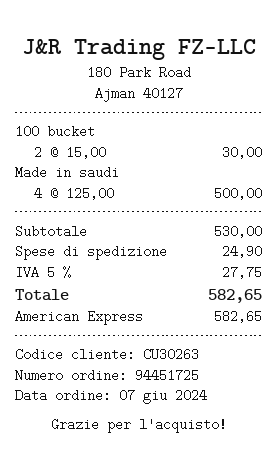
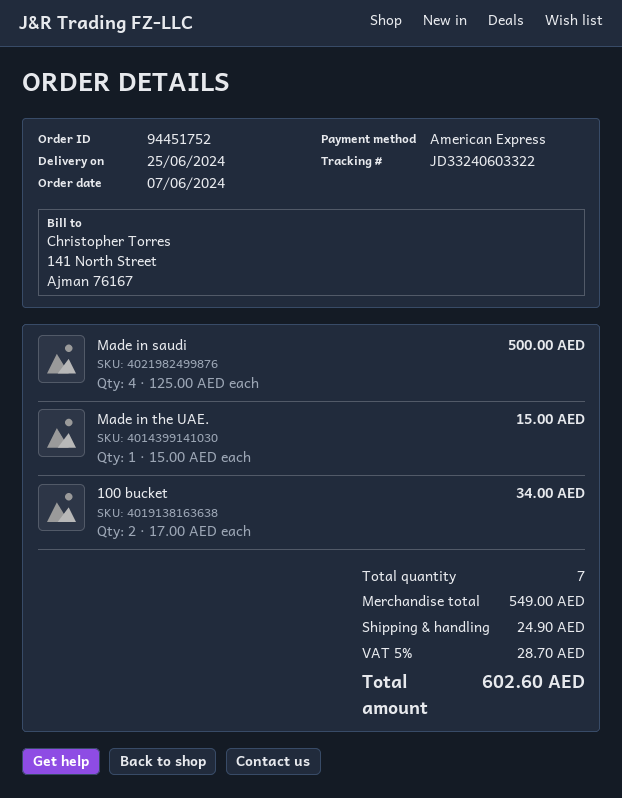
order number: 94451725 -> 94451752
100 bucket: 2 x 15.00 = 30.00 -> 2 x 17.00 = 34.00
Made in the UAE.: none -> 1 x 15.00 = 15.00
subtotal: 530.00 -> 549.00
tax: 5% = 27.75 -> 5% = 28.70
total: 582.65 -> 602.60

